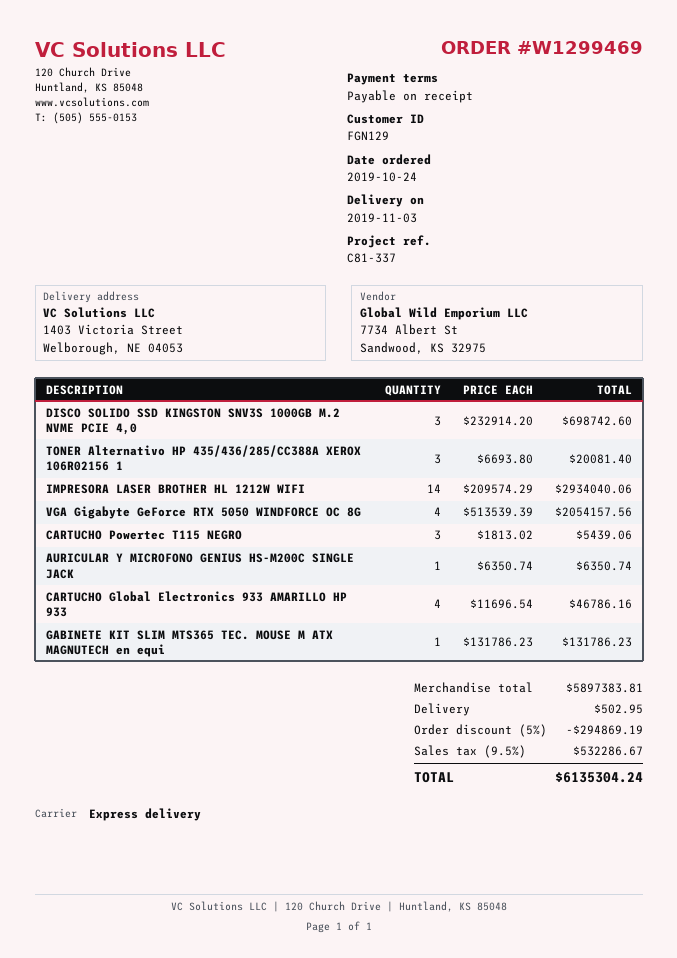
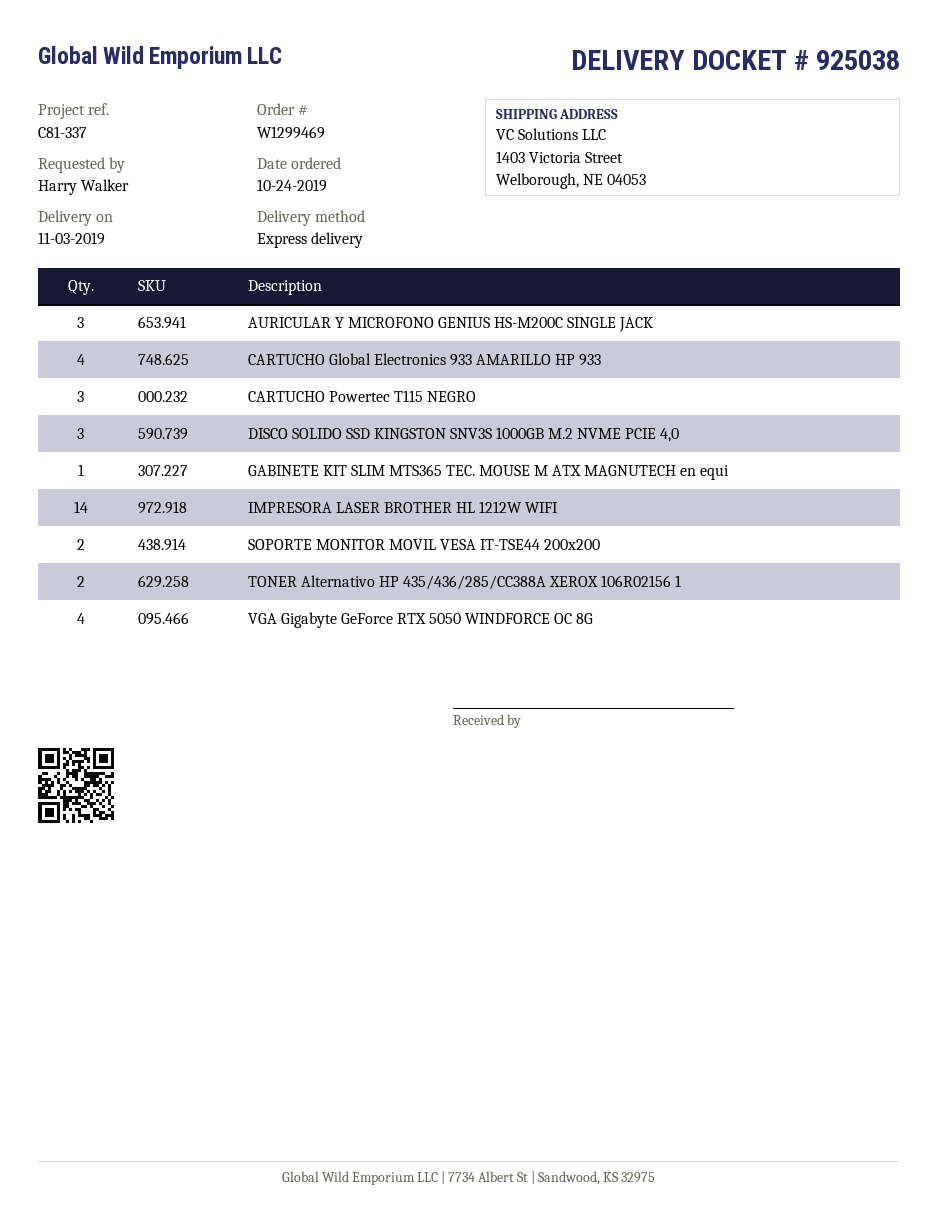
TONER Alternativo HP 435/436/285/CC388A XEROX 106R02156 1: 3 -> 2
AURICULAR Y MICROFONO GENIUS HS-M200C SINGLE JACK: 1 -> 3
SOPORTE MONITOR MOVIL VESA IT-TSE44 200x200: none -> 2

